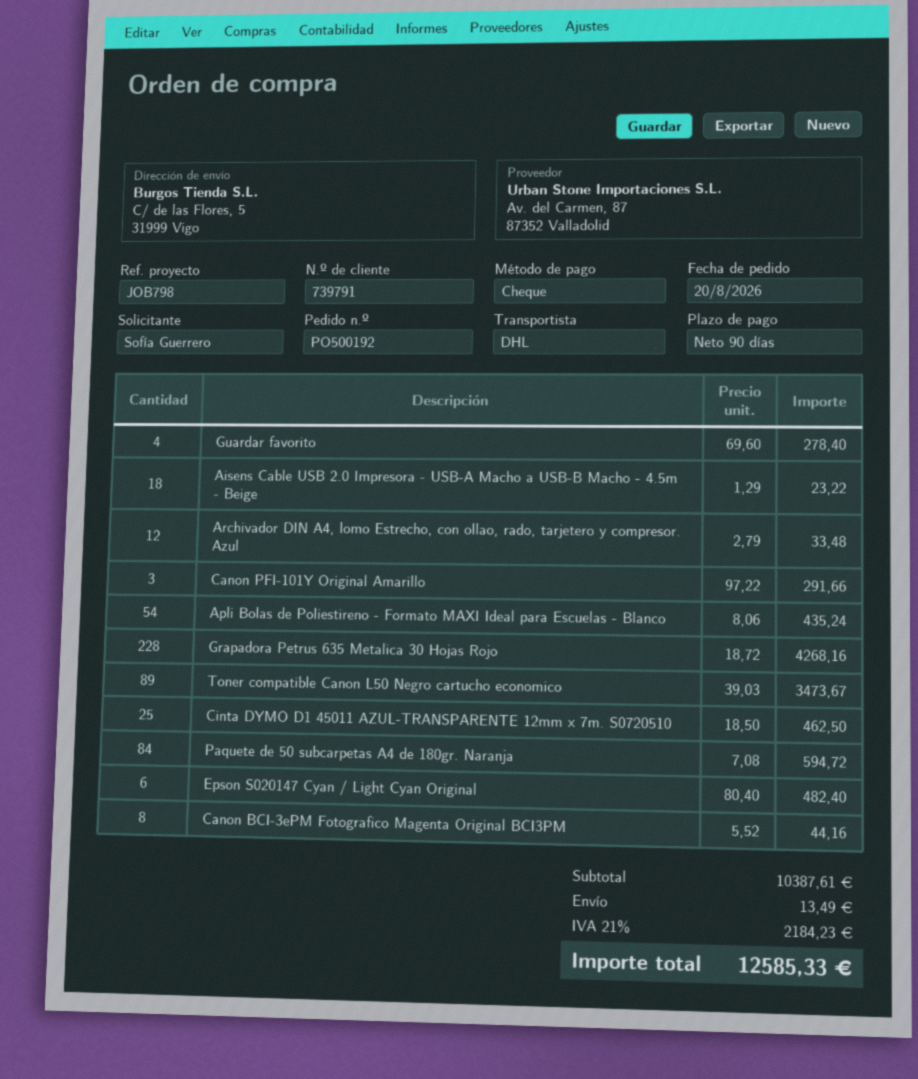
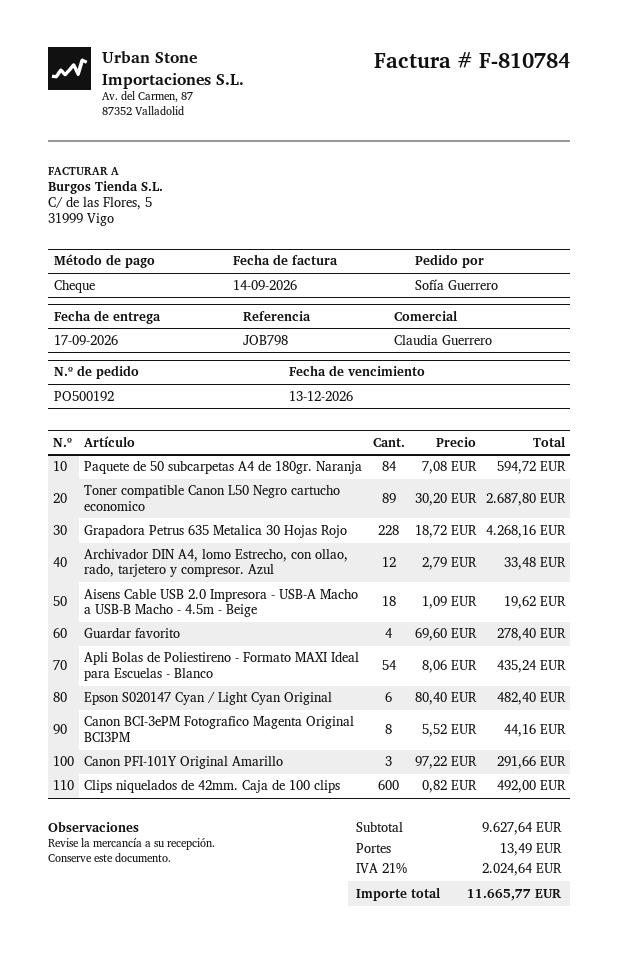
Aisens Cable USB 2.0 Impresora - USB-A Macho a USB-B Macho - 4.5m - Beige: 18 x 1.29 = 23.22 -> 18 x 1.09 = 19.62
Toner compatible Canon L50 Negro cartucho economico: 89 x 39.03 = 3473.67 -> 89 x 30.20 = 2687.80
Cinta DYMO D1 45011 AZUL-TRANSPARENTE 12mm x 7m. S0720510: 25 x 18.50 = 462.50 -> none
Clips niquelados de 42mm. Caja de 100 clips: none -> 600 x 0.82 = 492.00
subtotal: 10387.61 -> 9627.64
tax: 21% = 2184.23 -> 21% = 2024.64
total: 12585.33 -> 11665.77

